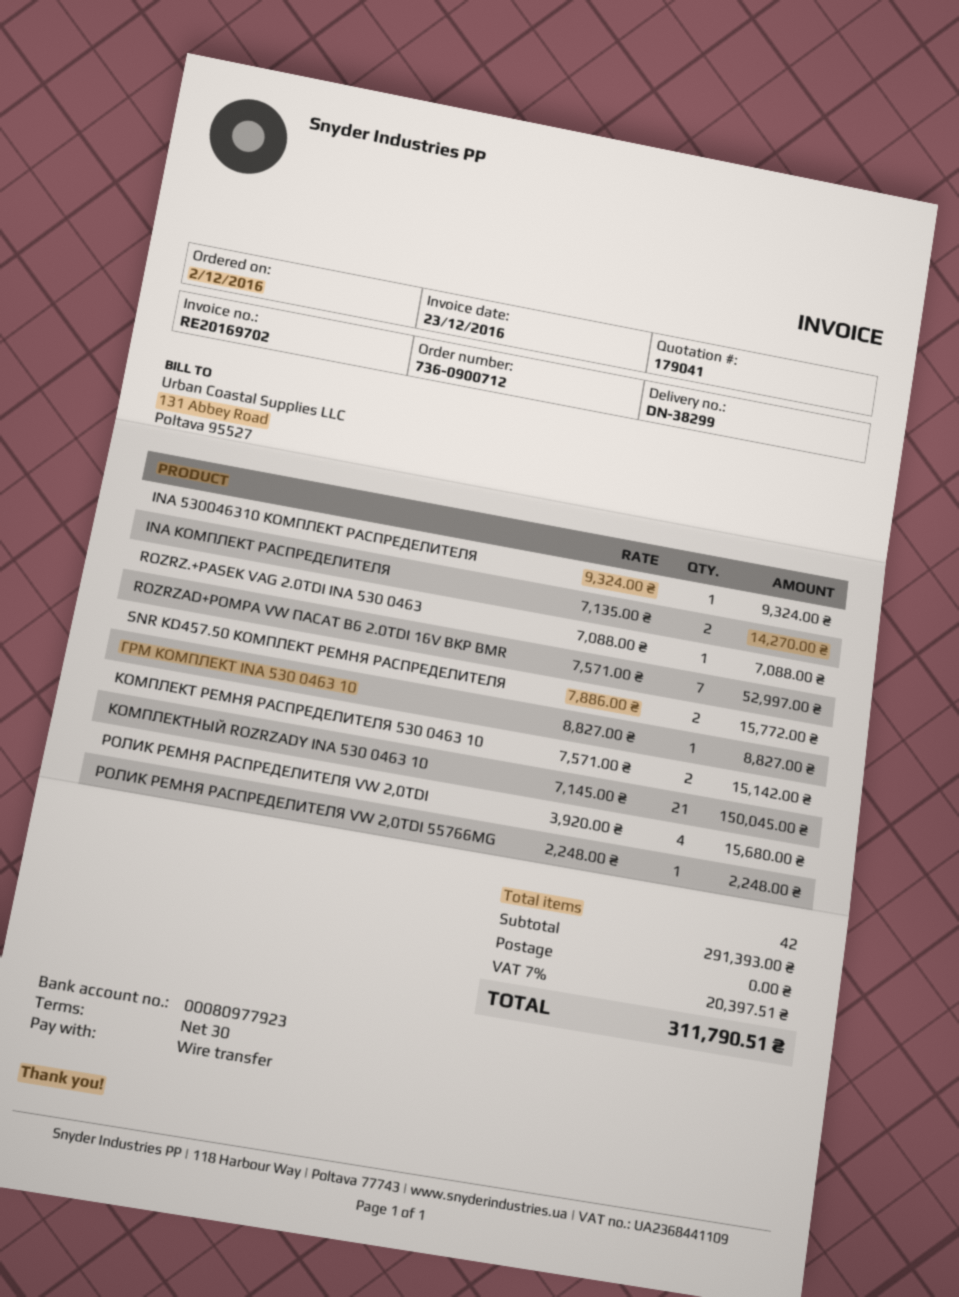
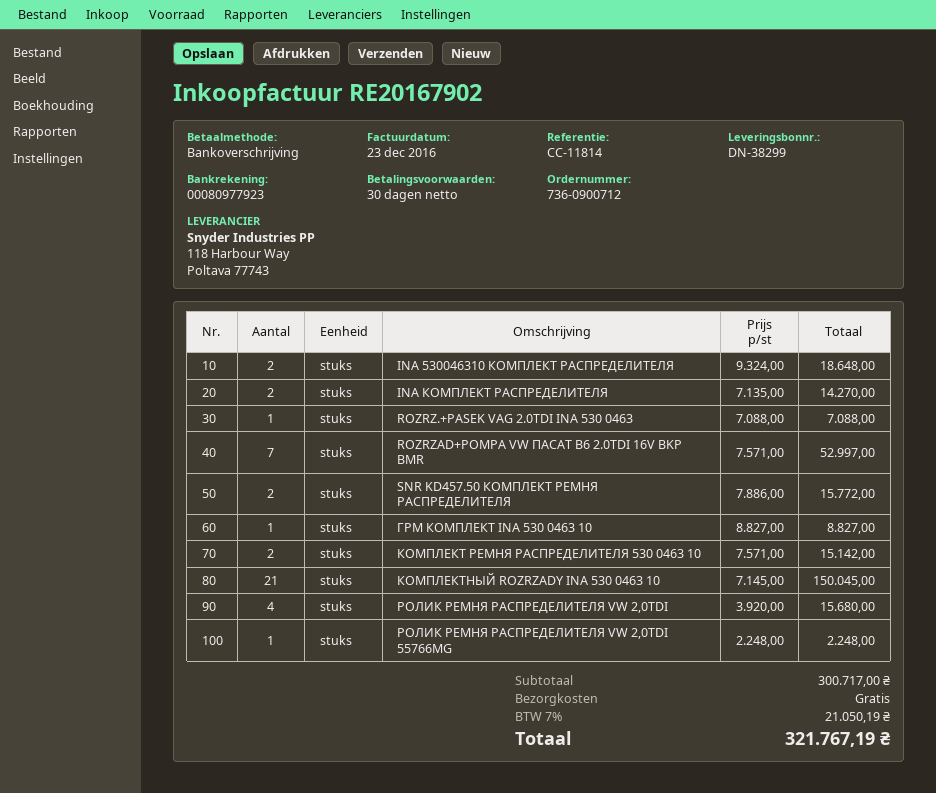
invoice number: RE20169702 -> RE20167902
INA 530046310 КОМПЛЕКТ РАСПРЕДЕЛИТЕЛЯ: 1 x 9324.00 = 9324.00 -> 2 x 9324.00 = 18648.00
subtotal: 291393.00 -> 300717.00
tax: 7% = 20397.51 -> 7% = 21050.19
total: 311790.51 -> 321767.19

